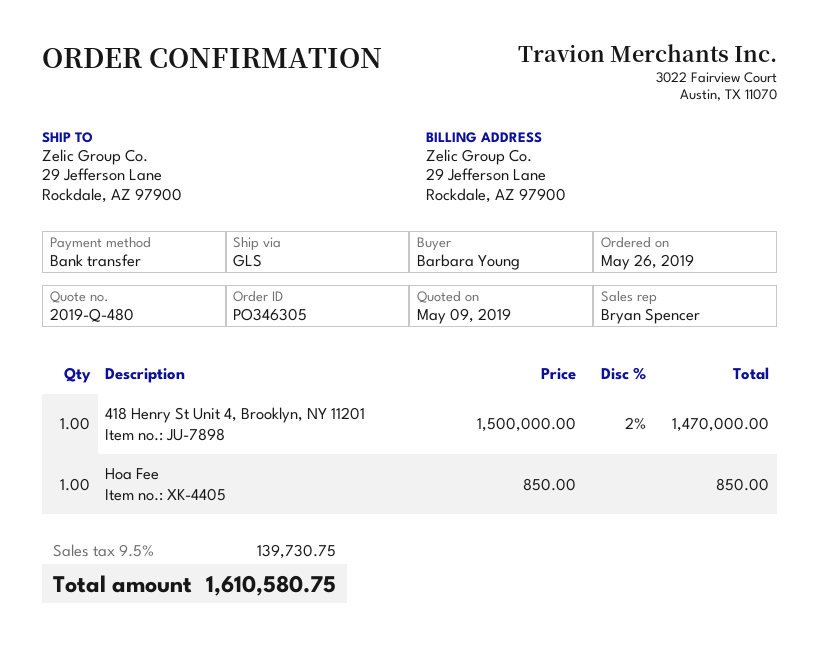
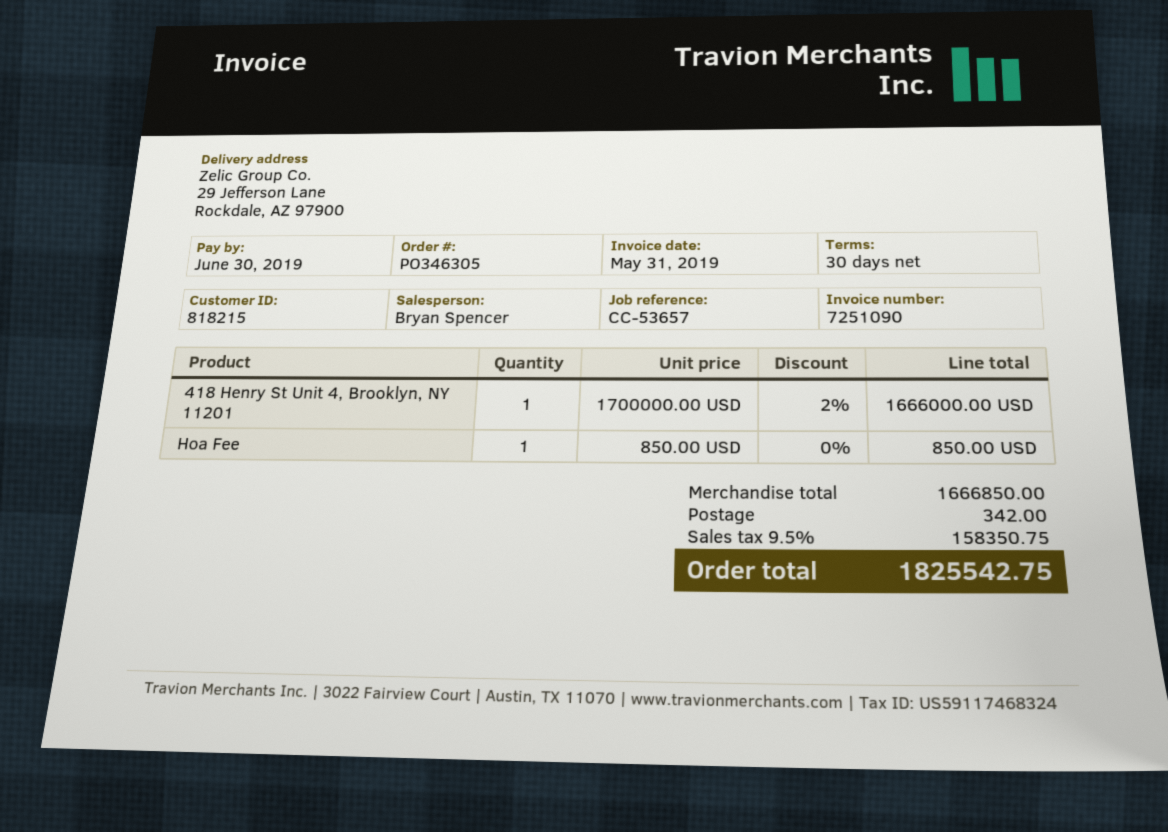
418 Henry St Unit 4, Brooklyn, NY 11201: 1 x 1500000.00 - 2% = 1470000.00 -> 1 x 1700000.00 - 2% = 1666000.00
shipping: none -> 342.00
tax: 9.5% = 139730.75 -> 9.5% = 158350.75
total: 1610580.75 -> 1825542.75

